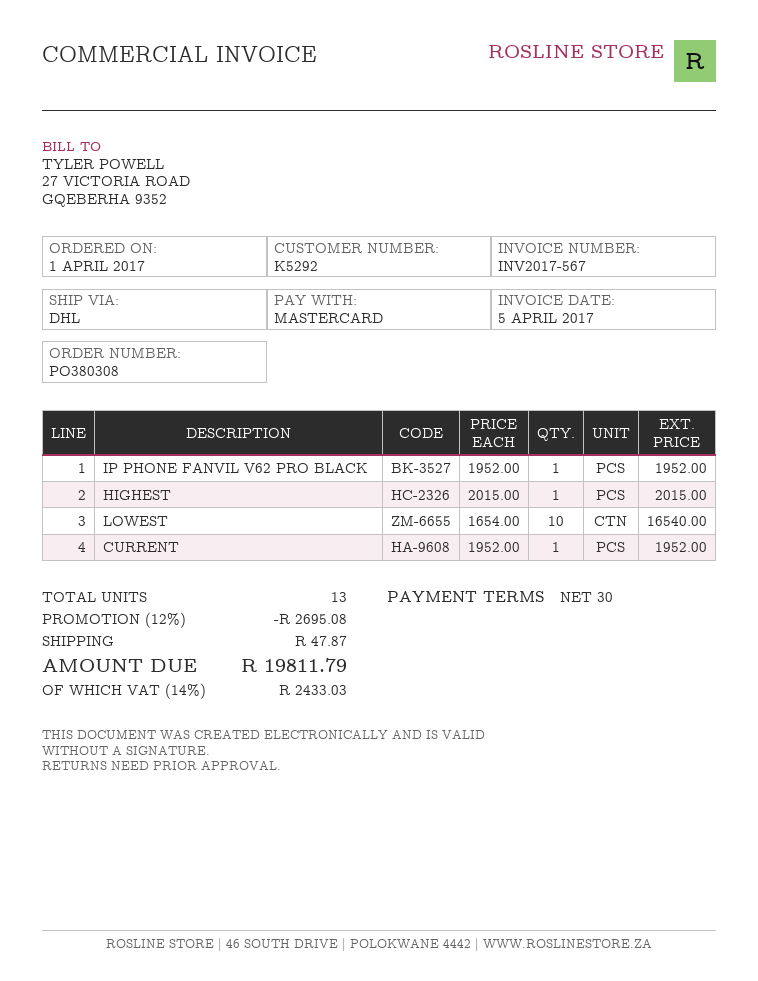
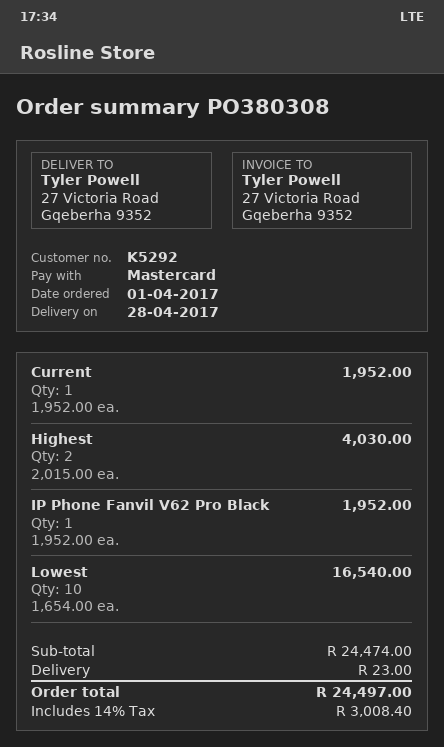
HIGHEST: 1 x 2015.00 = 2015.00 -> 2 x 2015.00 = 4030.00
discount: 12% = 2695.08 -> none
shipping: 47.87 -> 23.00
tax: 14% = 2433.03 -> 14% = 3008.40
total: 19811.79 -> 24497.00

